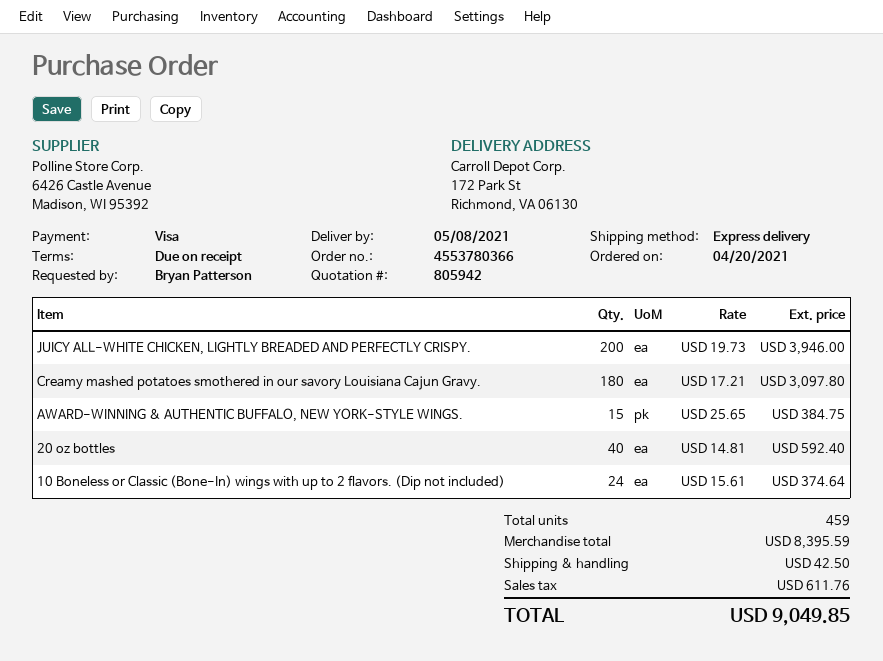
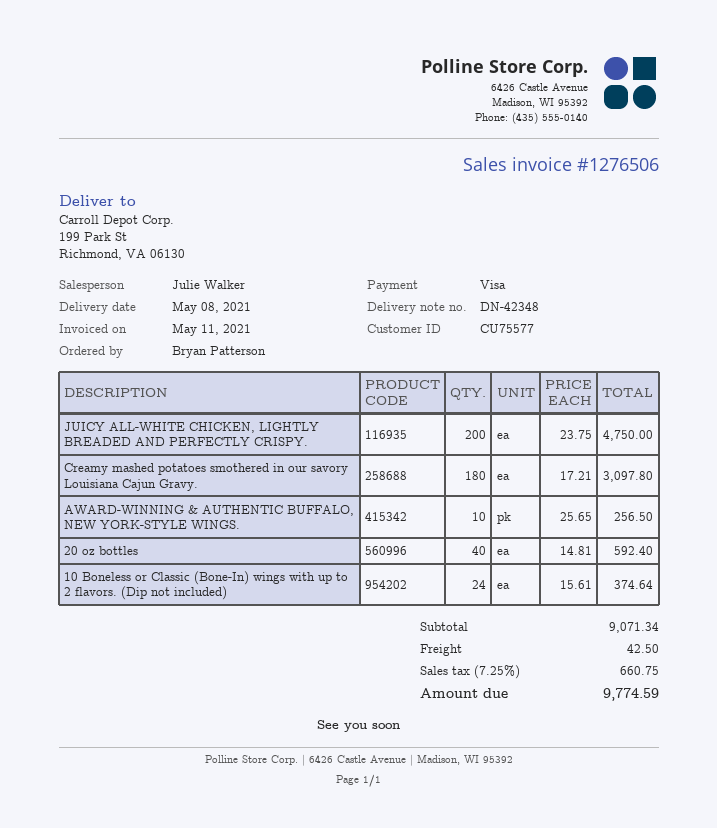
ship to: 172 Park St, Richmond, VA 06130 -> 199 Park St, Richmond, VA 06130
JUICY ALL-WHITE CHICKEN, LIGHTLY BREADED AND PERFECTLY CRISPY.: 200 x 19.73 = 3946.00 -> 200 x 23.75 = 4750.00
AWARD-WINNING & AUTHENTIC BUFFALO, NEW YORK-STYLE WINGS.: 15 x 25.65 = 384.75 -> 10 x 25.65 = 256.50
subtotal: 8395.59 -> 9071.34
tax: 611.76 -> 660.75
total: 9049.85 -> 9774.59

